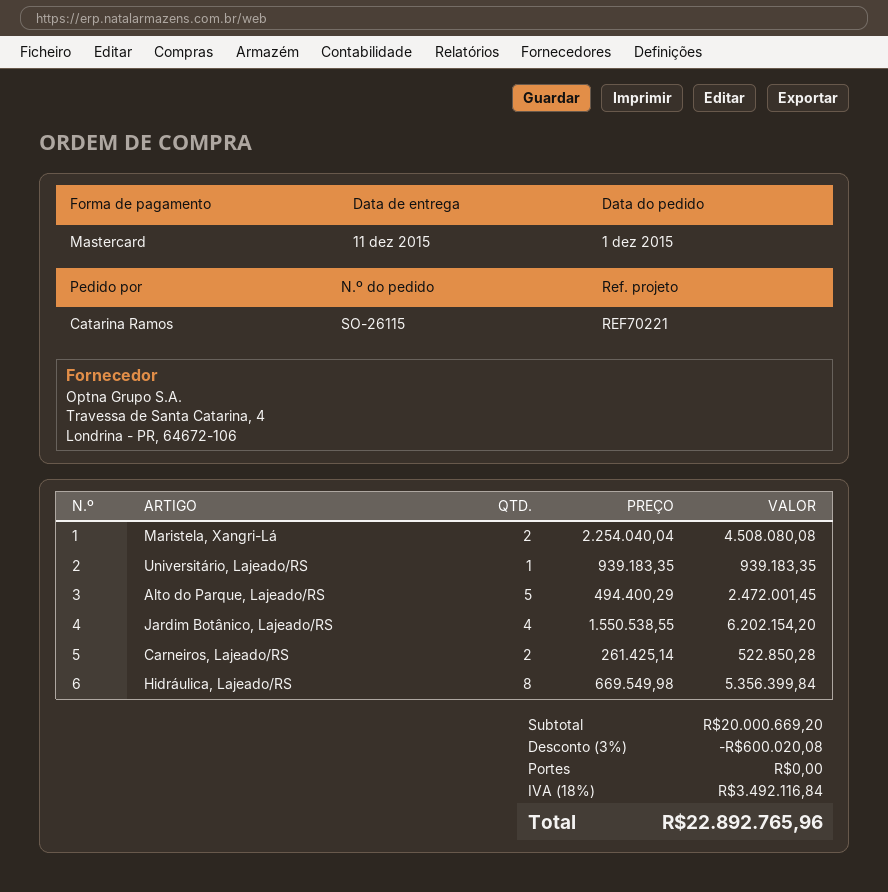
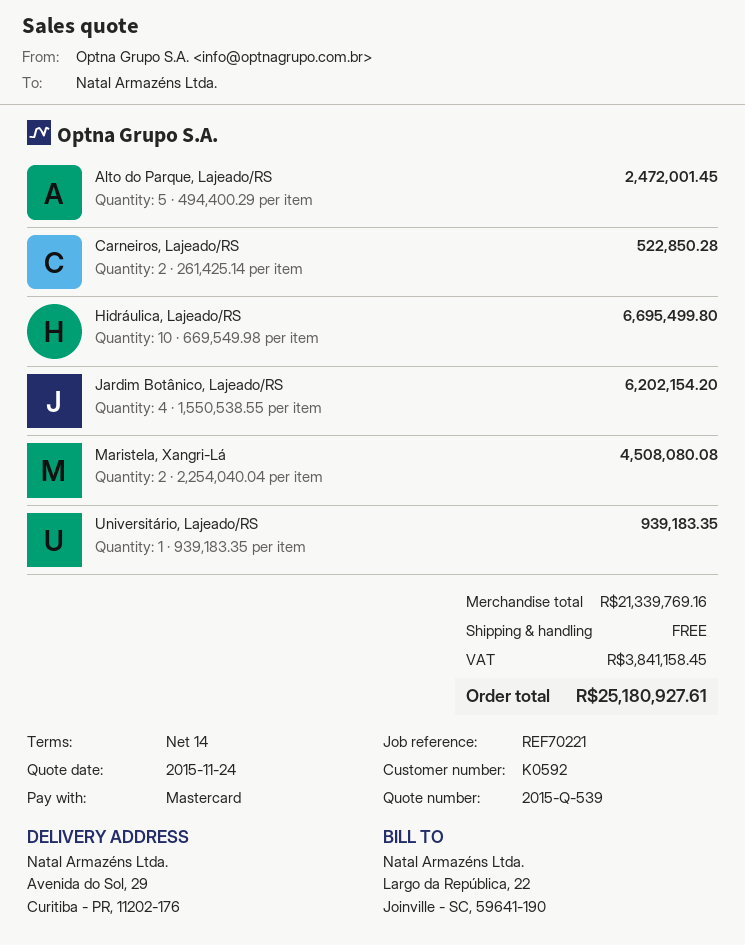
Hidráulica, Lajeado/RS: 8 x 669549.98 = 5356399.84 -> 10 x 669549.98 = 6695499.80
subtotal: 20000669.20 -> 21339769.16
discount: 3% = 600020.08 -> none
tax: 3492116.84 -> 3841158.45
total: 22892765.96 -> 25180927.61

